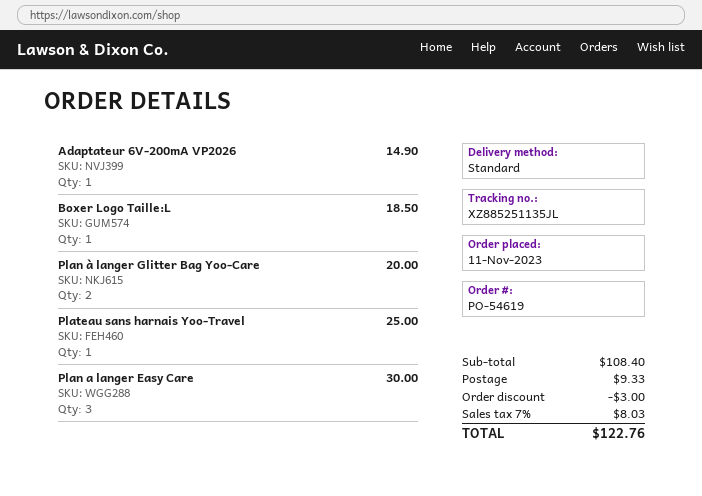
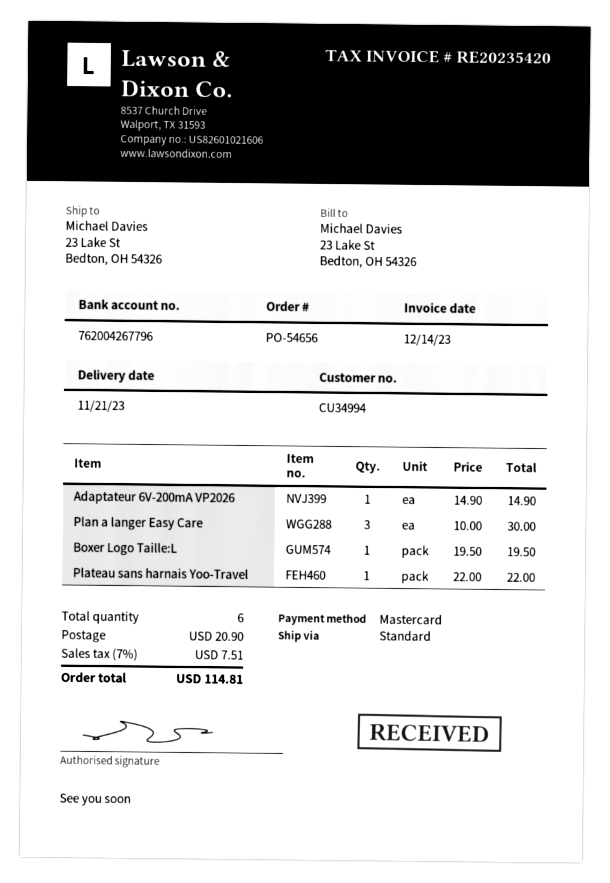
order number: PO-54619 -> PO-54656
Boxer Logo Taille:L: 1 for 18.50 -> 1 for 19.50
Plan à langer Glitter Bag Yoo-Care: 2 for 20.00 -> none
Plateau sans harnais Yoo-Travel: 1 for 25.00 -> 1 for 22.00
discount: 3.00 -> none
shipping: 9.33 -> 20.90
tax: 7% = 8.03 -> 7% = 7.51
total: 122.76 -> 114.81

